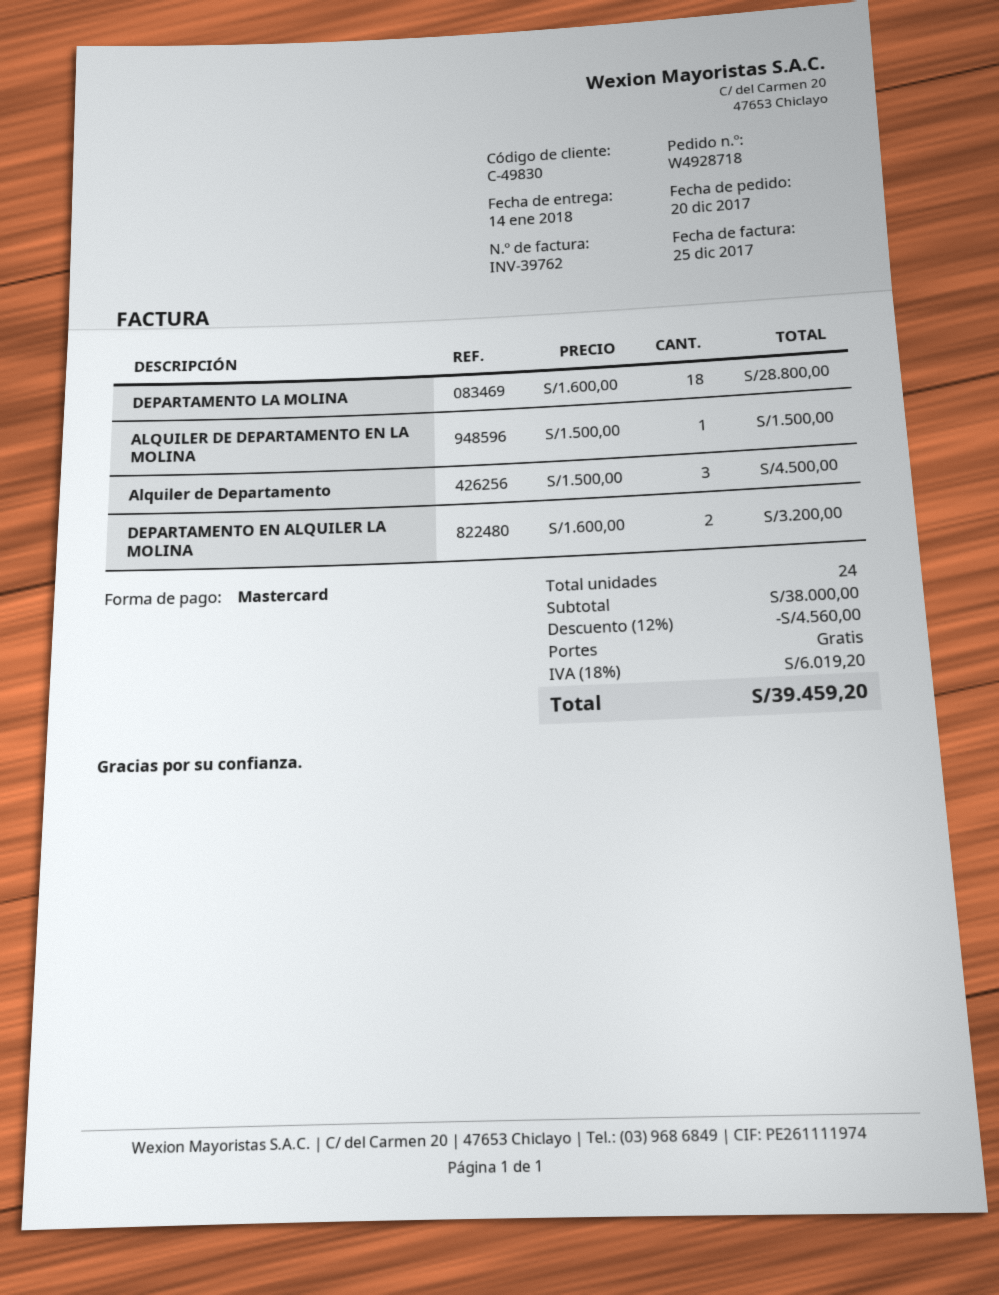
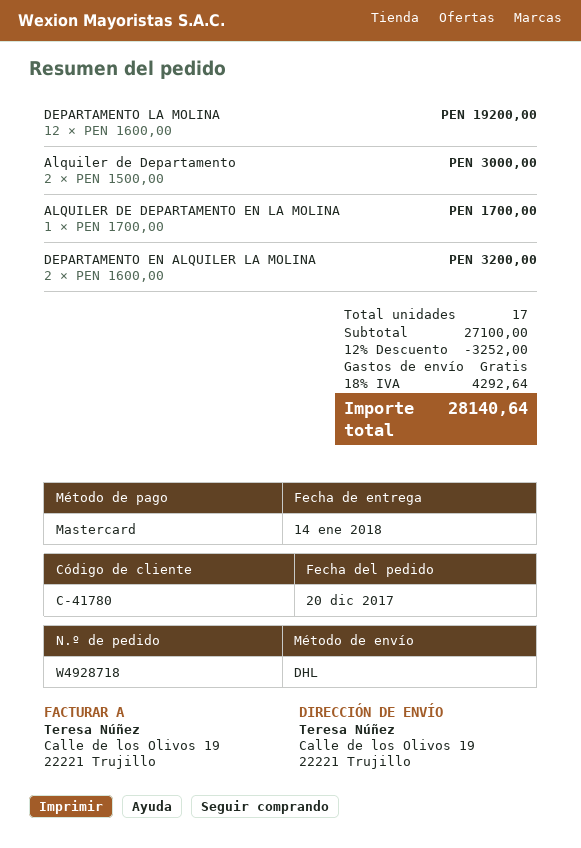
customer number: C-49830 -> C-41780
DEPARTAMENTO LA MOLINA: 18 x 1600.00 = 28800.00 -> 12 x 1600.00 = 19200.00
ALQUILER DE DEPARTAMENTO EN LA MOLINA: 1 x 1500.00 = 1500.00 -> 1 x 1700.00 = 1700.00
Alquiler de Departamento: 3 x 1500.00 = 4500.00 -> 2 x 1500.00 = 3000.00
total quantity: 24 -> 17
subtotal: 38000.00 -> 27100.00
discount: 12% = 4560.00 -> 12% = 3252.00
tax: 18% = 6019.20 -> 18% = 4292.64
total: 39459.20 -> 28140.64

